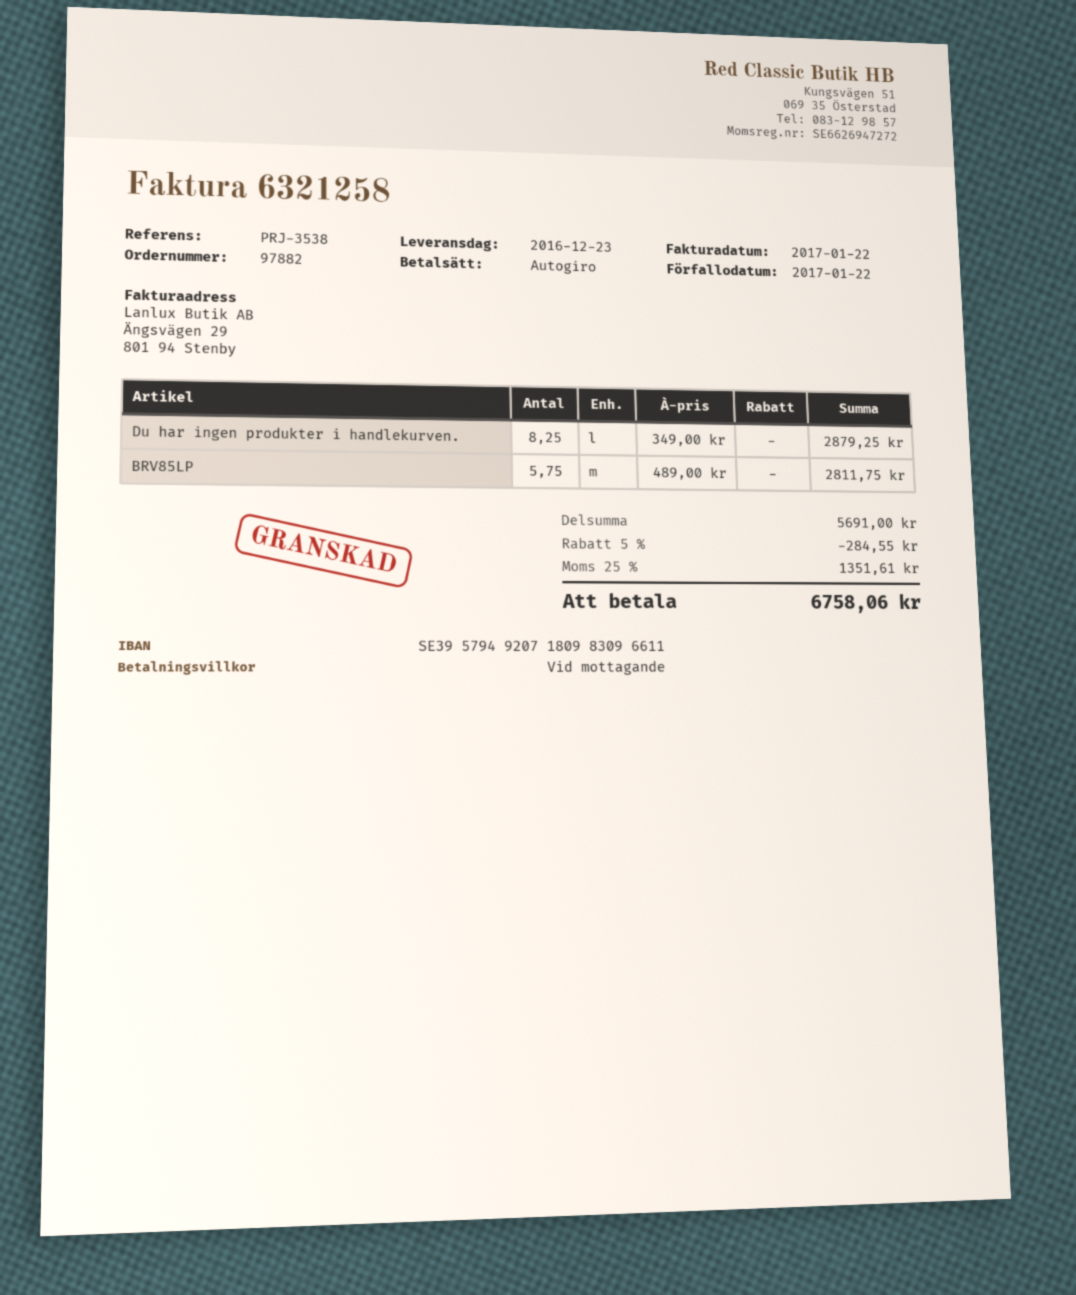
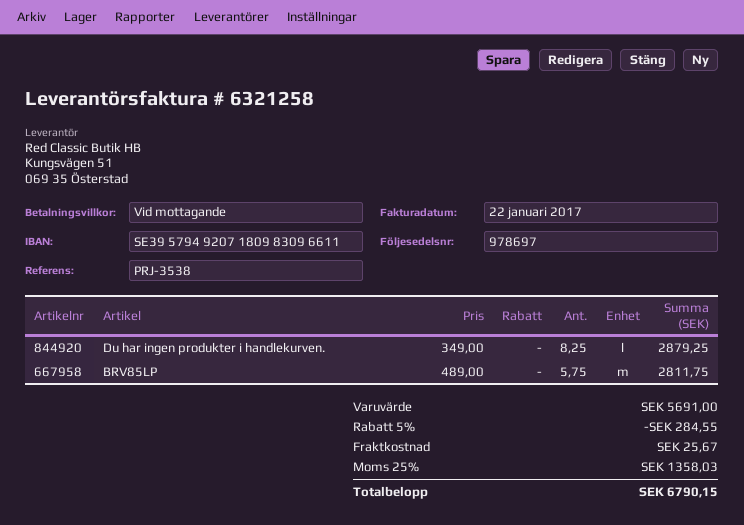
shipping: none -> 25.67
tax: 25% = 1351.61 -> 25% = 1358.03
total: 6758.06 -> 6790.15

